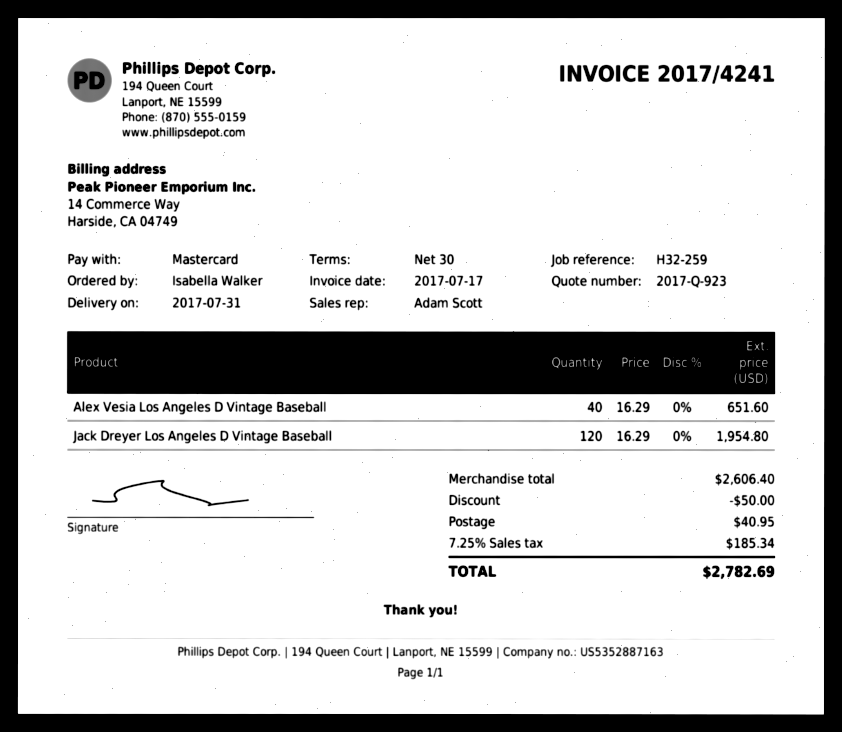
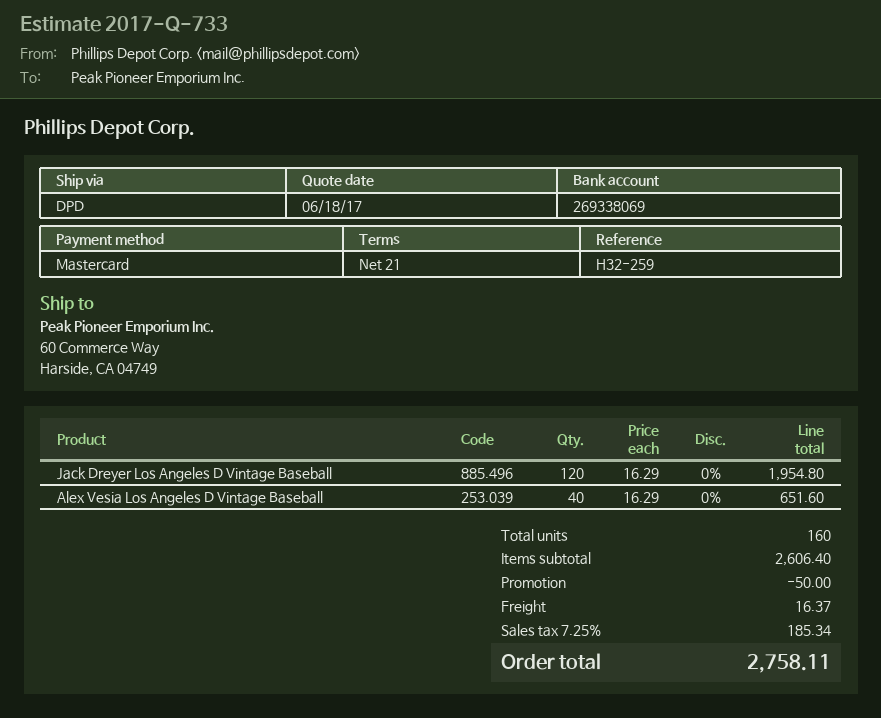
quote number: 2017-Q-923 -> 2017-Q-733
payment terms: 30 days -> 21 days
shipping: 40.95 -> 16.37
total: 2782.69 -> 2758.11

